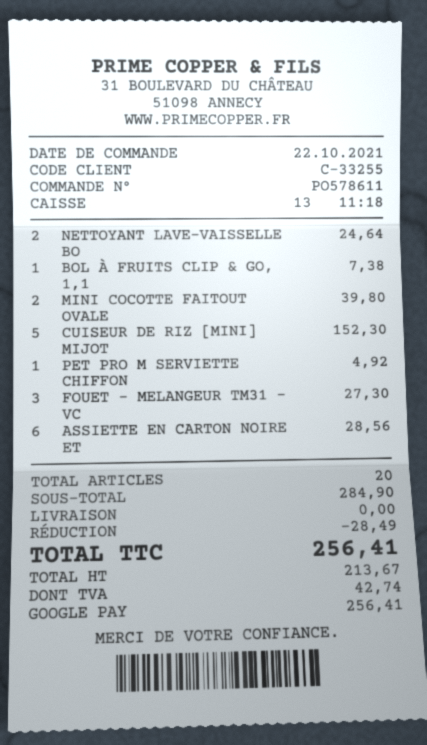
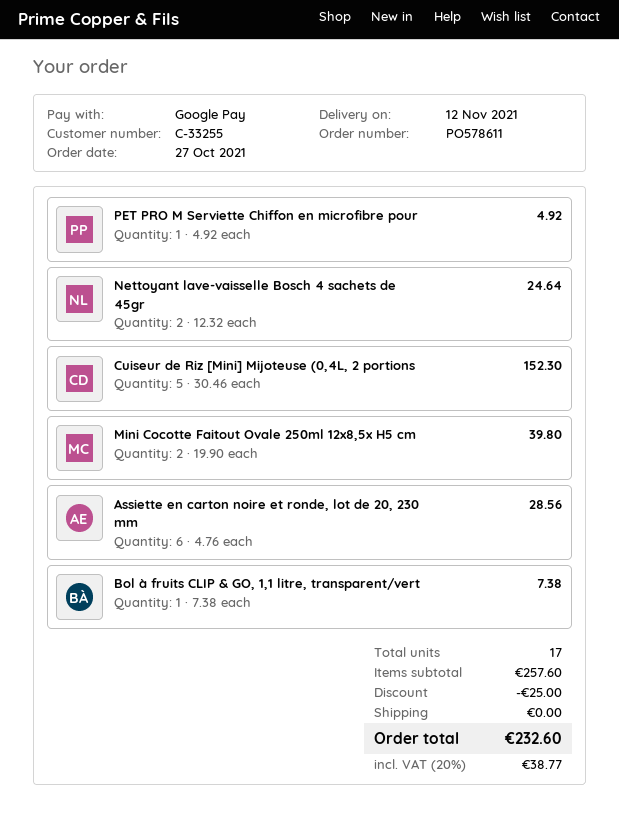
order date: 2021-10-22 -> 2021-10-27
FOUET - MELANGEUR TM31 - VC: 3 for 27.30 -> none
total quantity: 20 -> 17
subtotal: 284.90 -> 257.60
discount: 28.49 -> 25.00
tax: 42.74 -> 38.77
total: 256.41 -> 232.60

